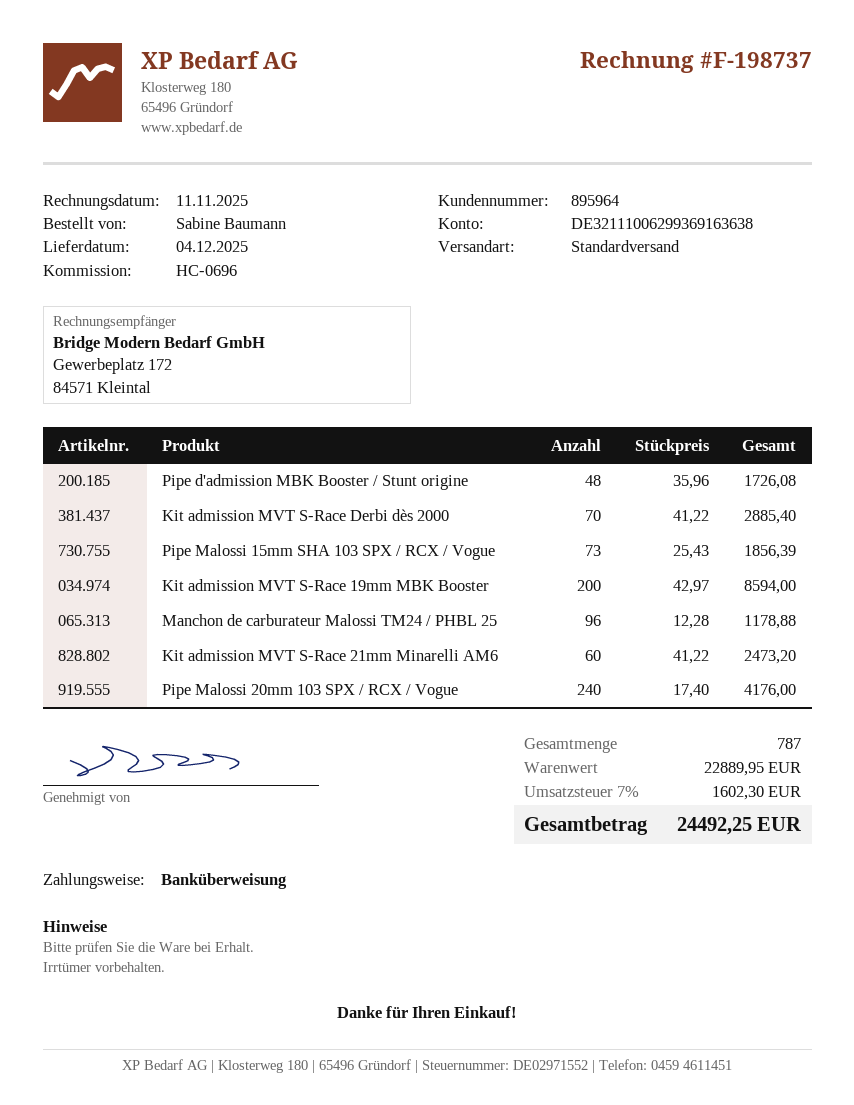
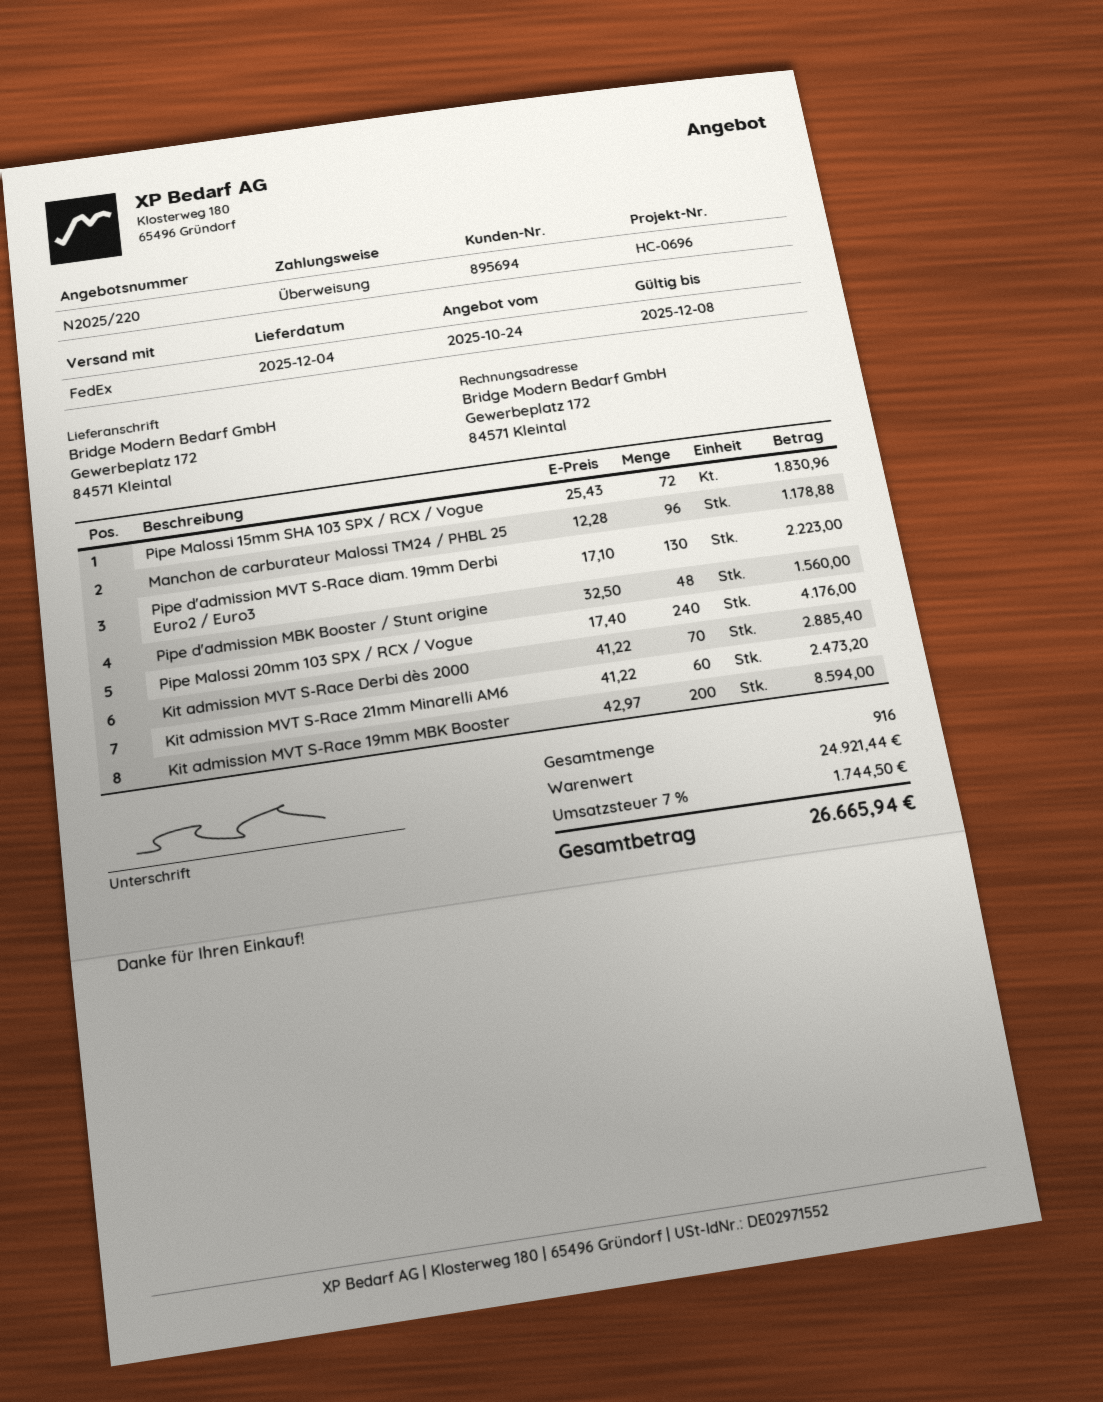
customer number: 895964 -> 895694
shipping method: standard -> FedEx
Pipe d'admission MBK Booster / Stunt origine: 48 x 35.96 = 1726.08 -> 48 x 32.50 = 1560.00
Pipe Malossi 15mm SHA 103 SPX / RCX / Vogue: 73 x 25.43 = 1856.39 -> 72 x 25.43 = 1830.96
Pipe d'admission MVT S-Race diam. 19mm Derbi Euro2 / Euro3: none -> 130 x 17.10 = 2223.00
total quantity: 787 -> 916
subtotal: 22889.95 -> 24921.44
tax: 7% = 1602.30 -> 7% = 1744.50
total: 24492.25 -> 26665.94

